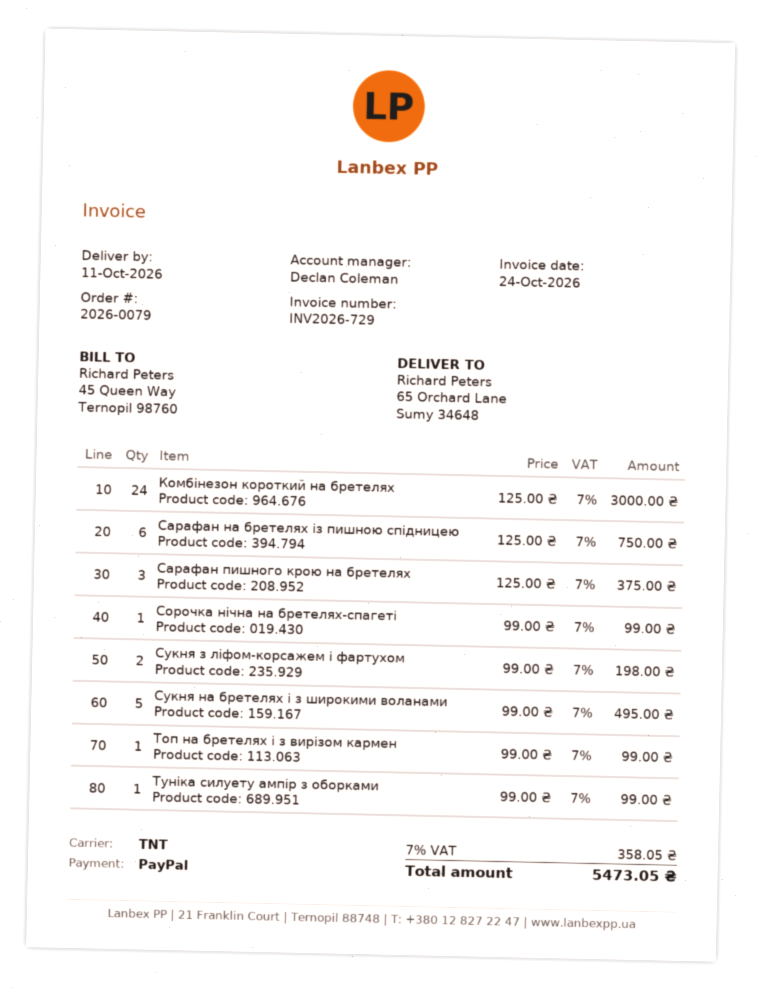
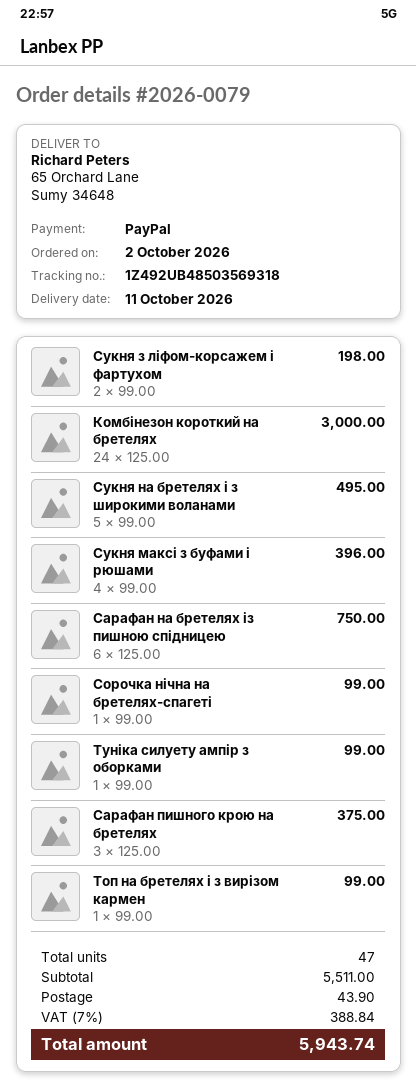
Сукня максі з буфами і рюшами: none -> 4 x 99.00 = 396.00
shipping: none -> 43.90
tax: 7% = 358.05 -> 7% = 388.84
total: 5473.05 -> 5943.74

